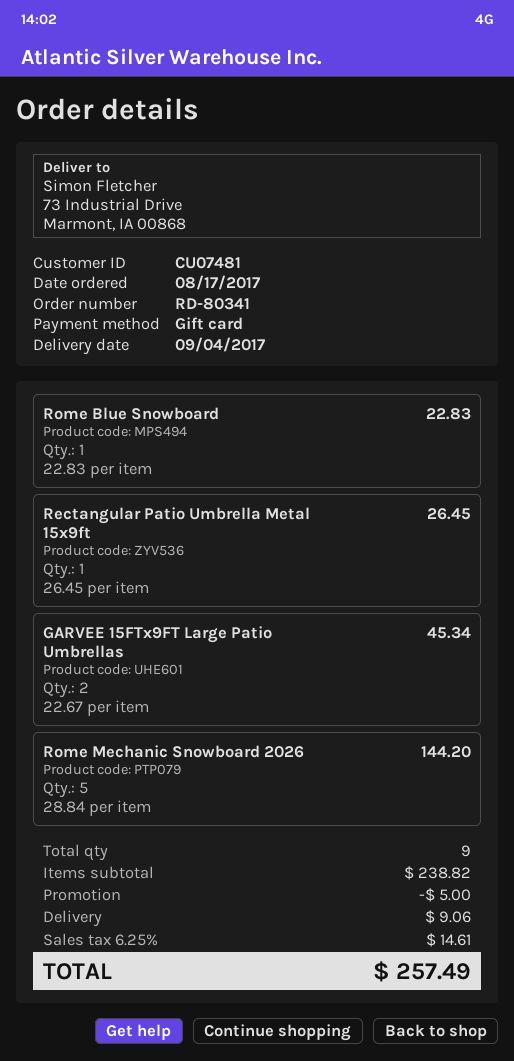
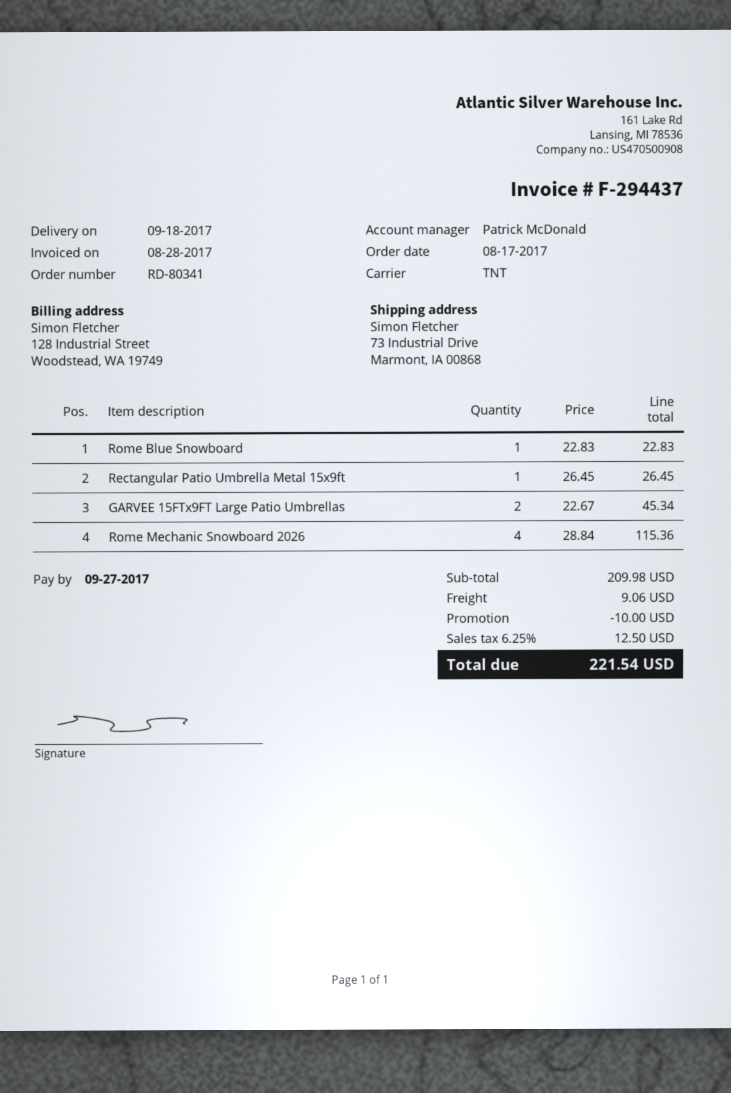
delivery date: 2017-09-04 -> 2017-09-18
Rome Mechanic Snowboard 2026: 5 x 28.84 = 144.20 -> 4 x 28.84 = 115.36
subtotal: 238.82 -> 209.98
discount: 5.00 -> 10.00
tax: 6.25% = 14.61 -> 6.25% = 12.50
total: 257.49 -> 221.54

